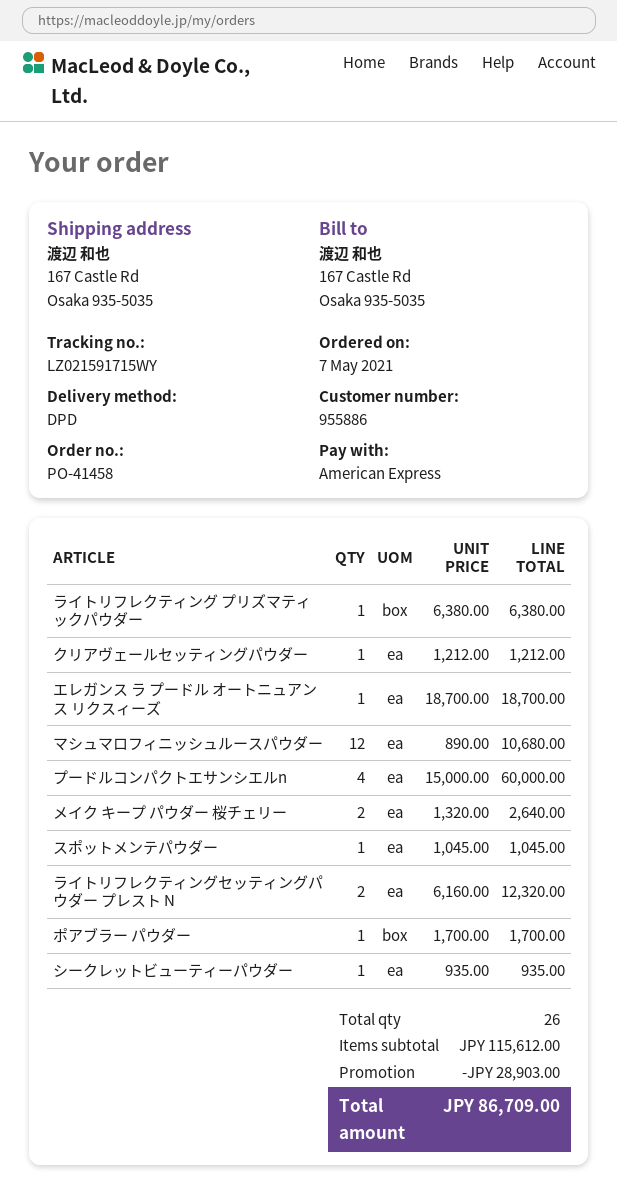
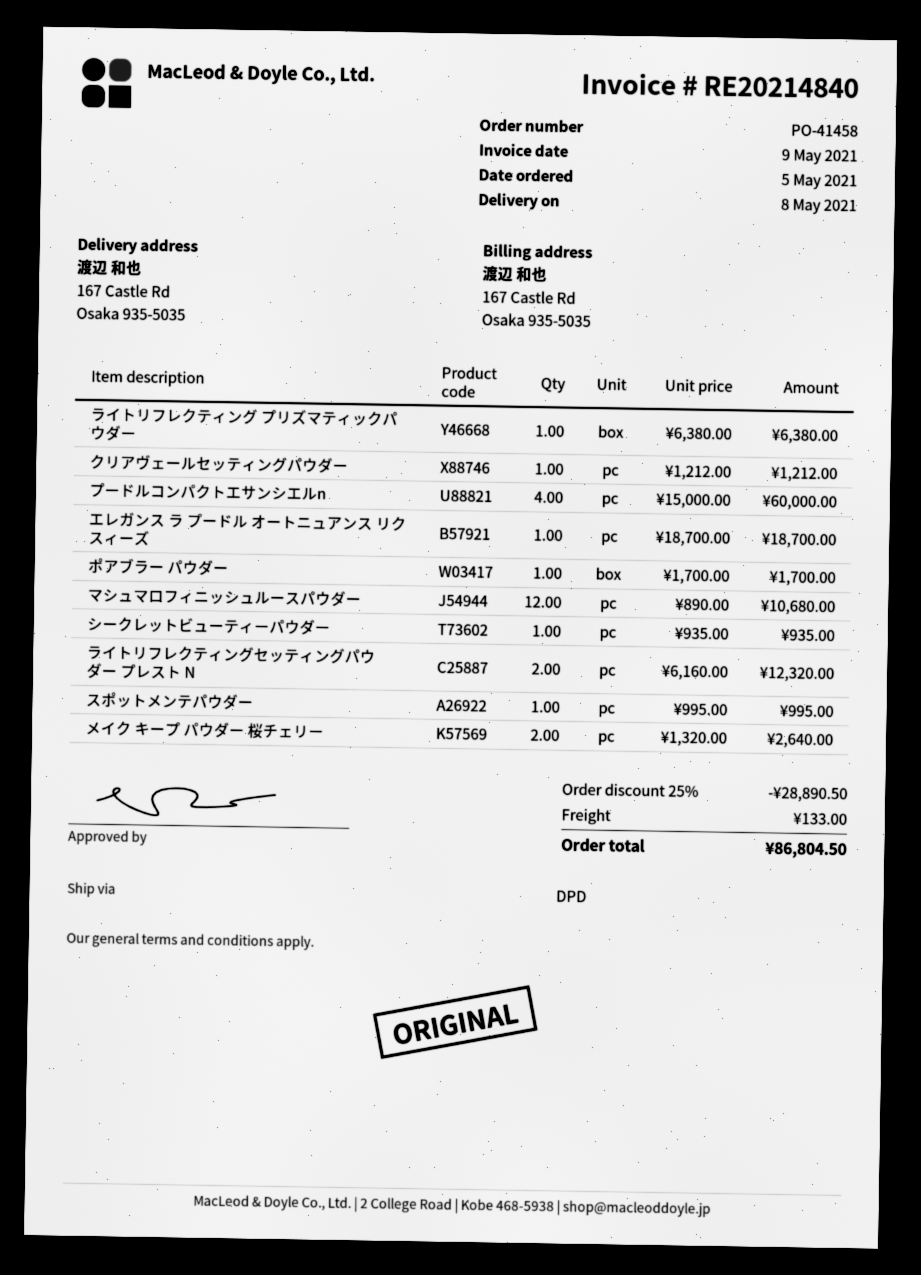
order date: 2021-05-07 -> 2021-05-05
スポットメンテパウダー: 1 x 1045.00 = 1045.00 -> 1 x 995.00 = 995.00
discount: 28903.00 -> 28890.50
shipping: none -> 133.00
total: 86709.00 -> 86804.50

